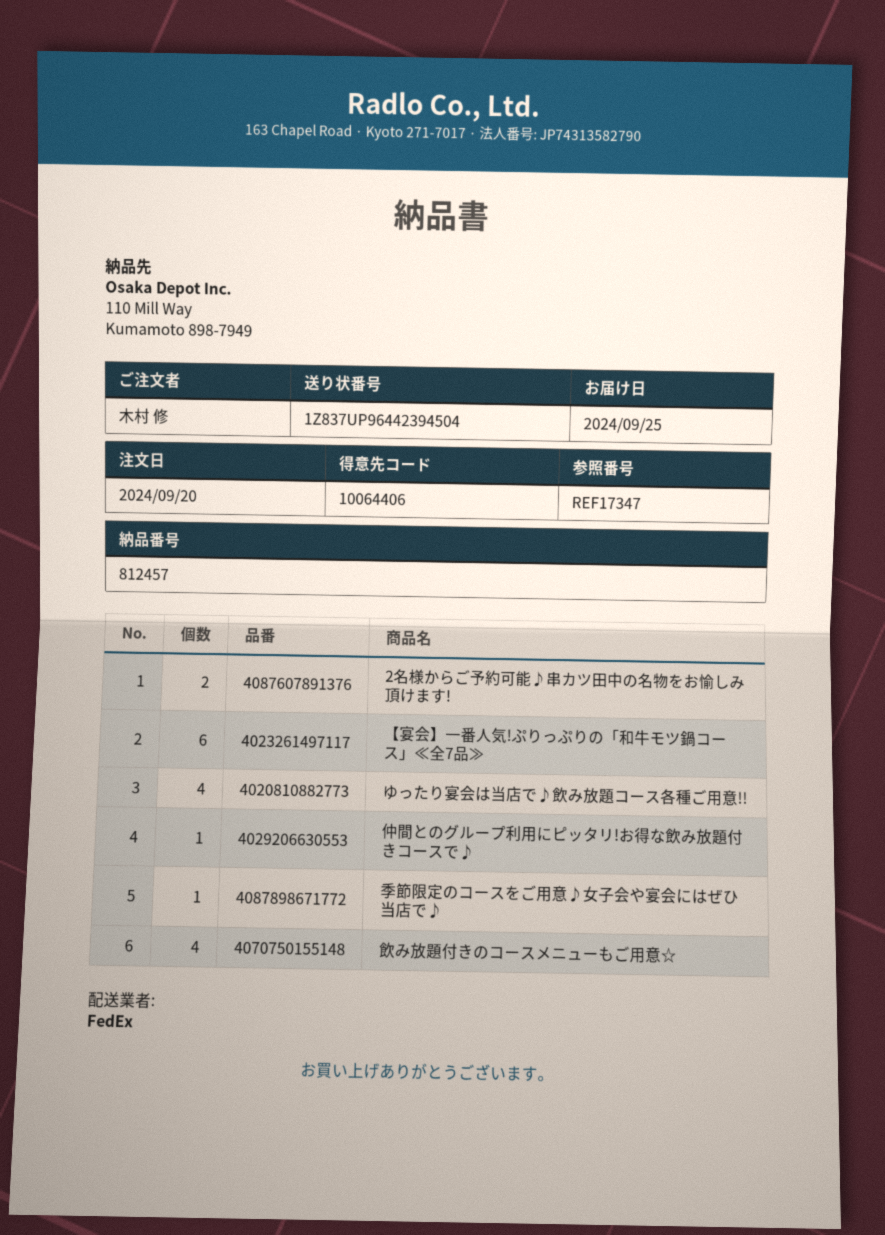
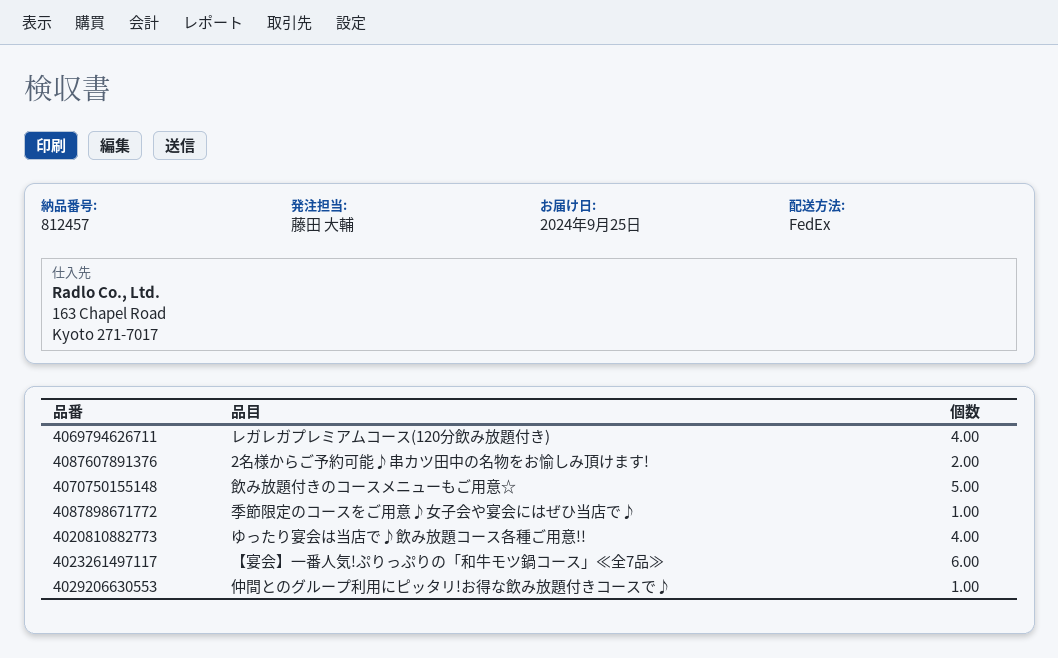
ordered by: 木村 修 -> 藤田 大輔
飲み放題付きのコースメニューもご用意☆: 4 -> 5
レガレガプレミアムコース(120分飲み放題付き): none -> 4

